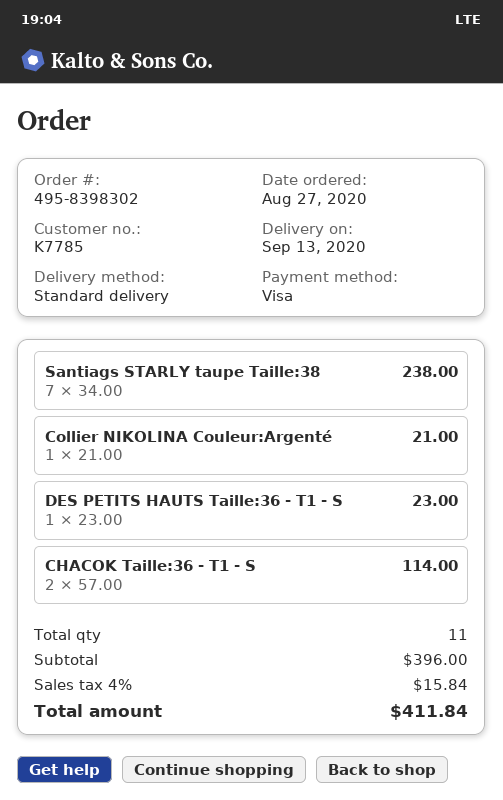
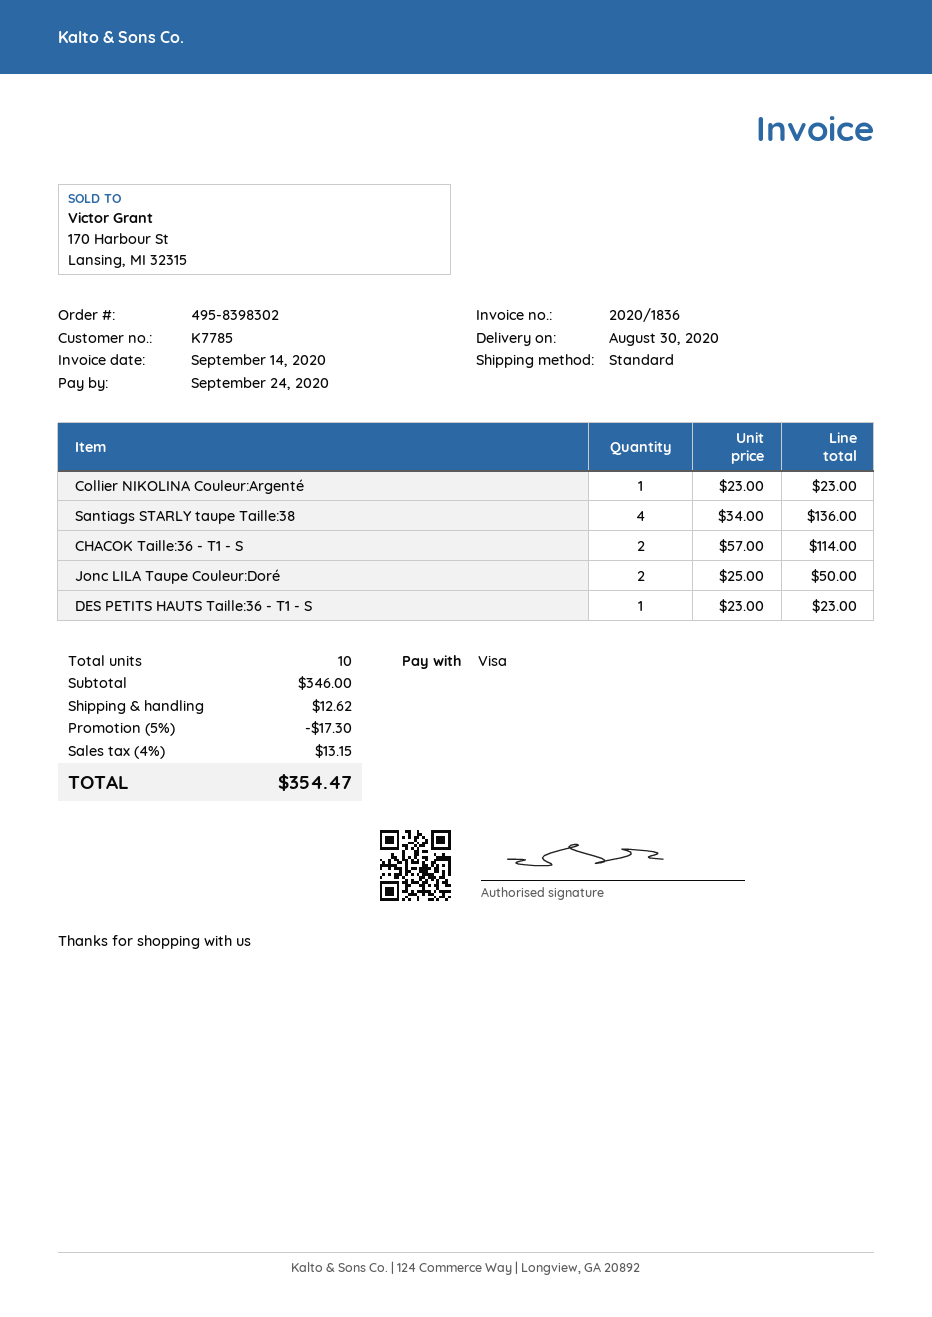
delivery date: 2020-09-13 -> 2020-08-30
Santiags STARLY taupe Taille:38: 7 x 34.00 = 238.00 -> 4 x 34.00 = 136.00
Collier NIKOLINA Couleur:Argenté: 1 x 21.00 = 21.00 -> 1 x 23.00 = 23.00
Jonc LILA Taupe Couleur:Doré: none -> 2 x 25.00 = 50.00
total quantity: 11 -> 10
subtotal: 396.00 -> 346.00
discount: none -> 5% = 17.30
shipping: none -> 12.62
tax: 4% = 15.84 -> 4% = 13.15
total: 411.84 -> 354.47

